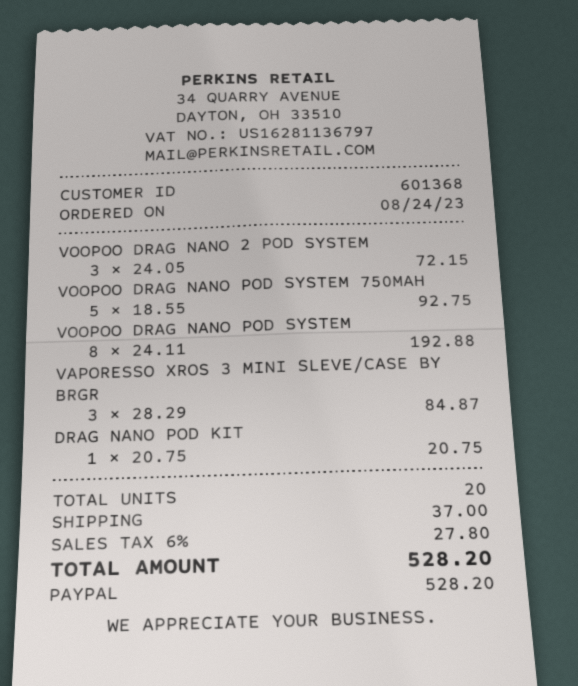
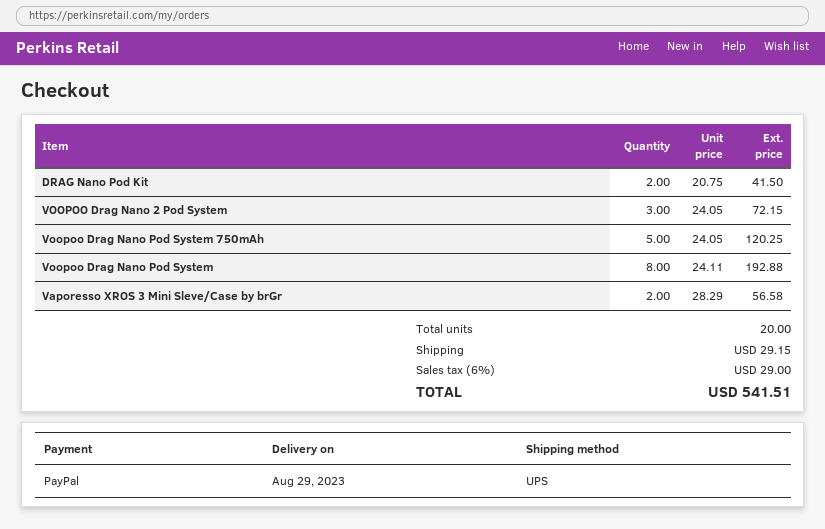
VOOPOO DRAG NANO POD SYSTEM 750MAH: 5 x 18.55 = 92.75 -> 5 x 24.05 = 120.25
VAPORESSO XROS 3 MINI SLEVE/CASE BY BRGR: 3 x 28.29 = 84.87 -> 2 x 28.29 = 56.58
DRAG NANO POD KIT: 1 x 20.75 = 20.75 -> 2 x 20.75 = 41.50
shipping: 37.00 -> 29.15
tax: 6% = 27.80 -> 6% = 29.00
total: 528.20 -> 541.51

